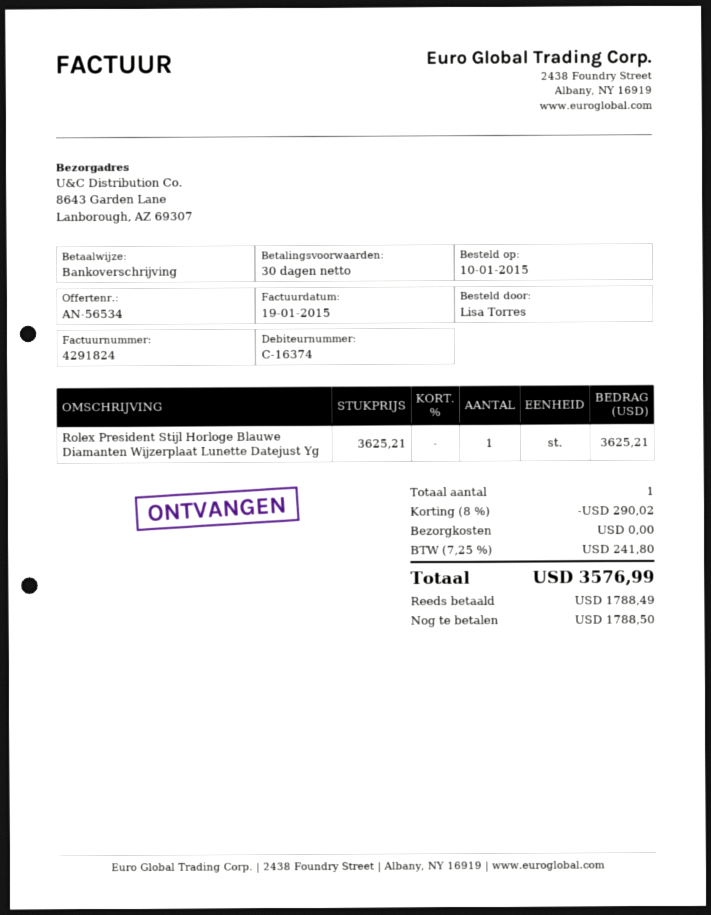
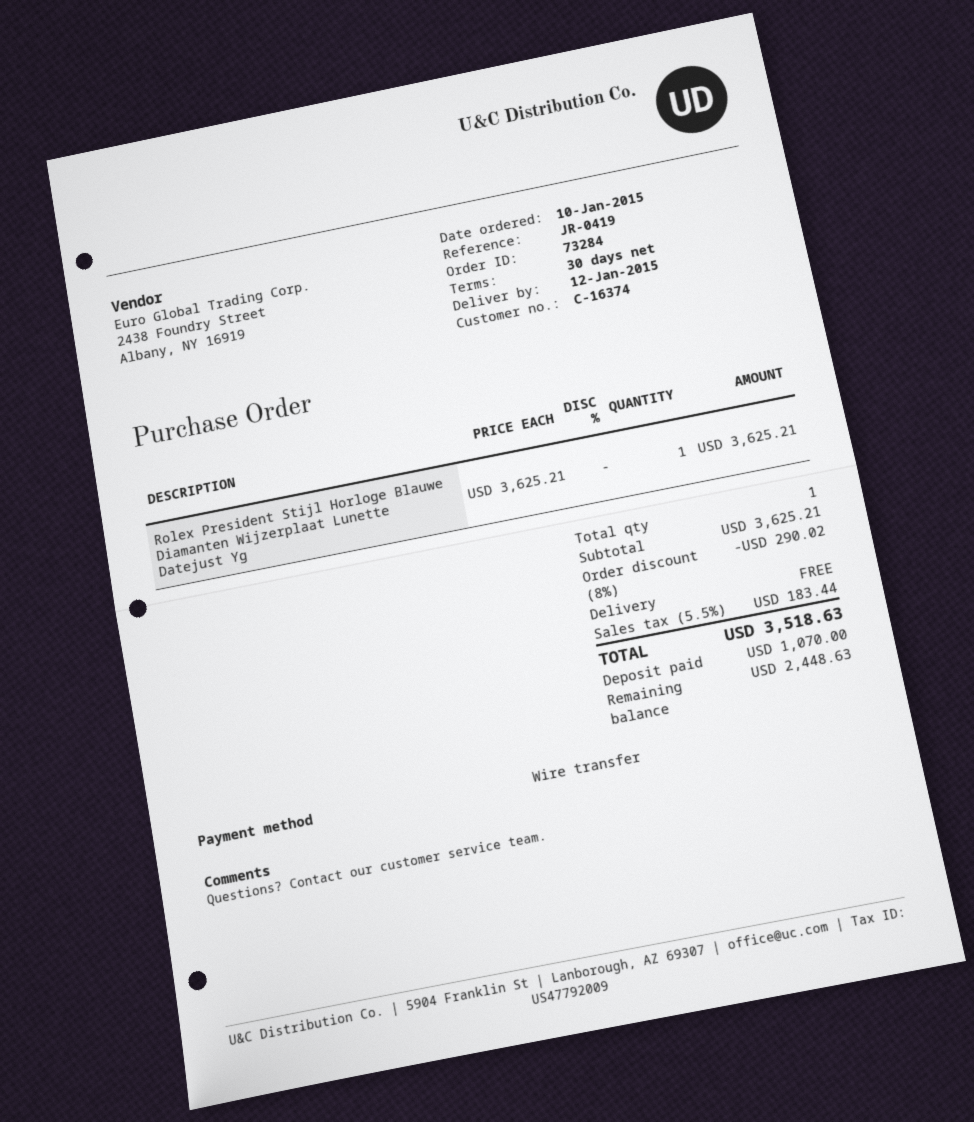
tax: 7.25% = 241.80 -> 5.5% = 183.44
total: 3576.99 -> 3518.63
deposit: 1788.49 -> 1070.00
balance: 1788.50 -> 2448.63

